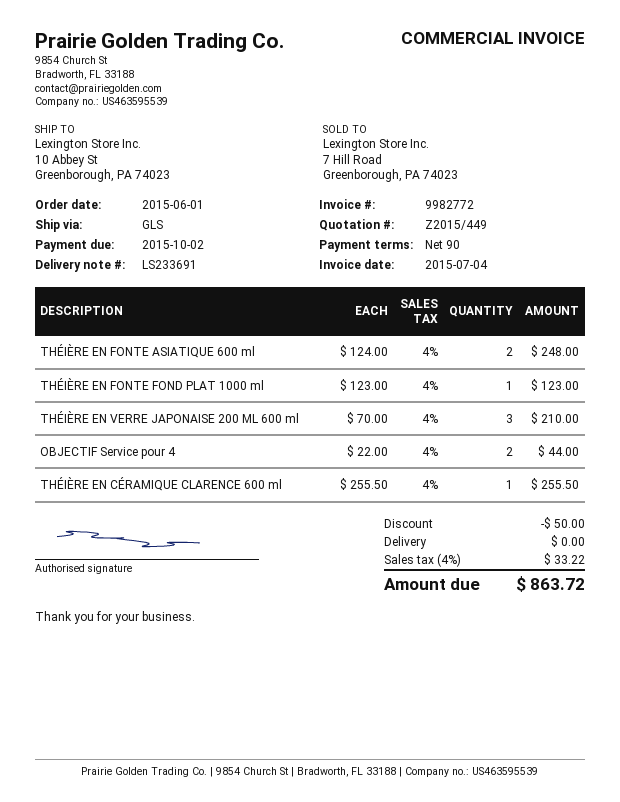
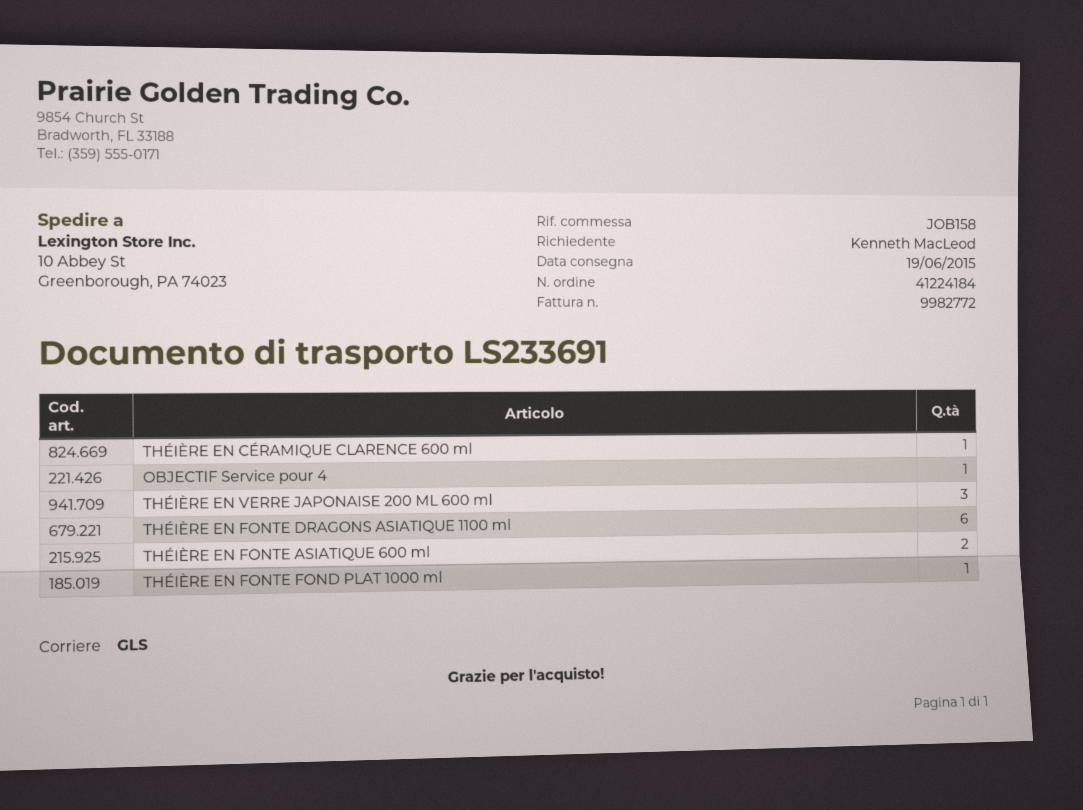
OBJECTIF Service pour 4: 2 -> 1
THÉIÈRE EN FONTE DRAGONS ASIATIQUE 1100 ml: none -> 6

